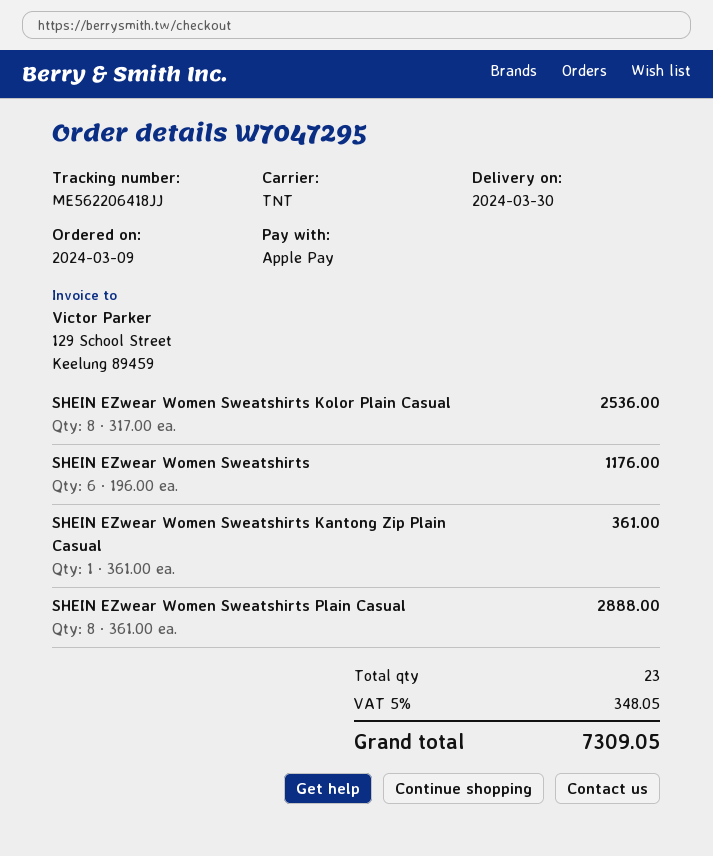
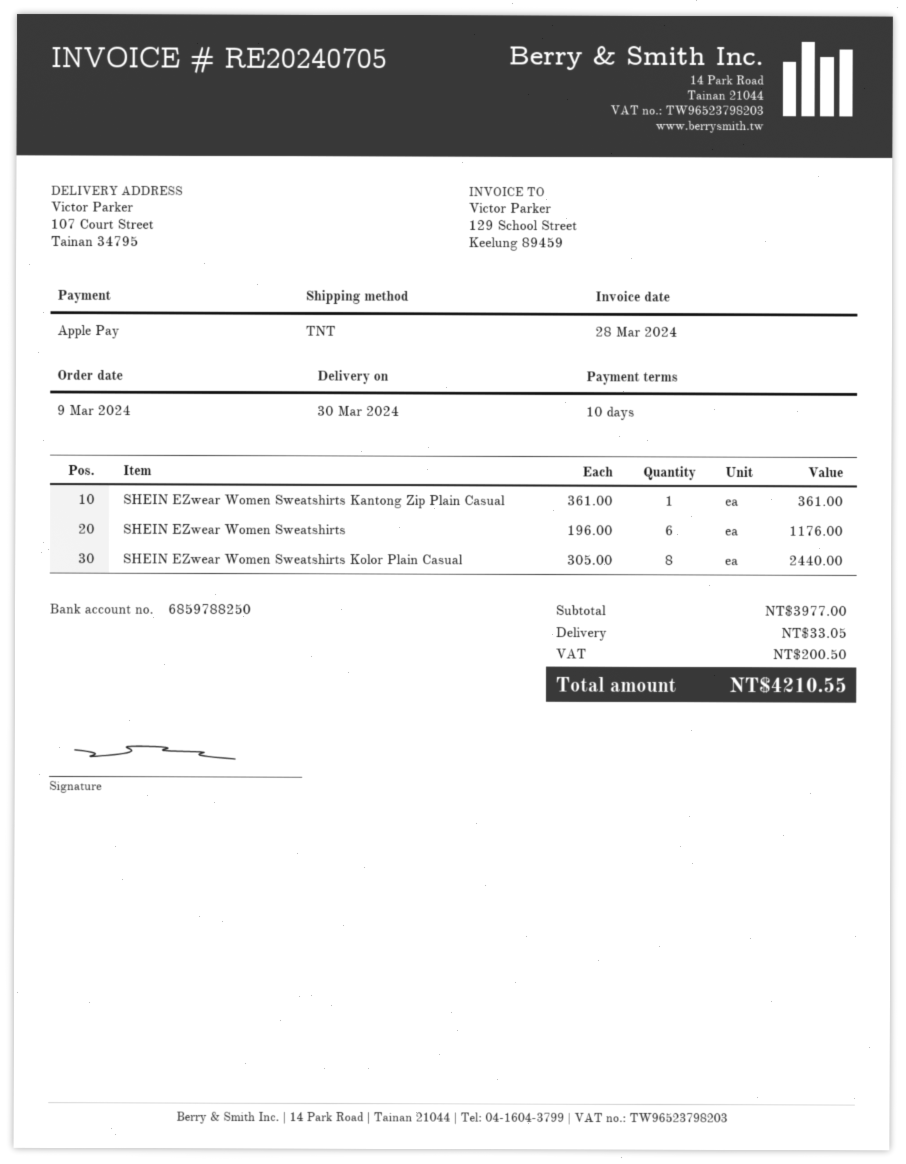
SHEIN EZwear Women Sweatshirts Kolor Plain Casual: 8 x 317.00 = 2536.00 -> 8 x 305.00 = 2440.00
SHEIN EZwear Women Sweatshirts Plain Casual: 8 x 361.00 = 2888.00 -> none
shipping: none -> 33.05
tax: 348.05 -> 200.50
total: 7309.05 -> 4210.55

